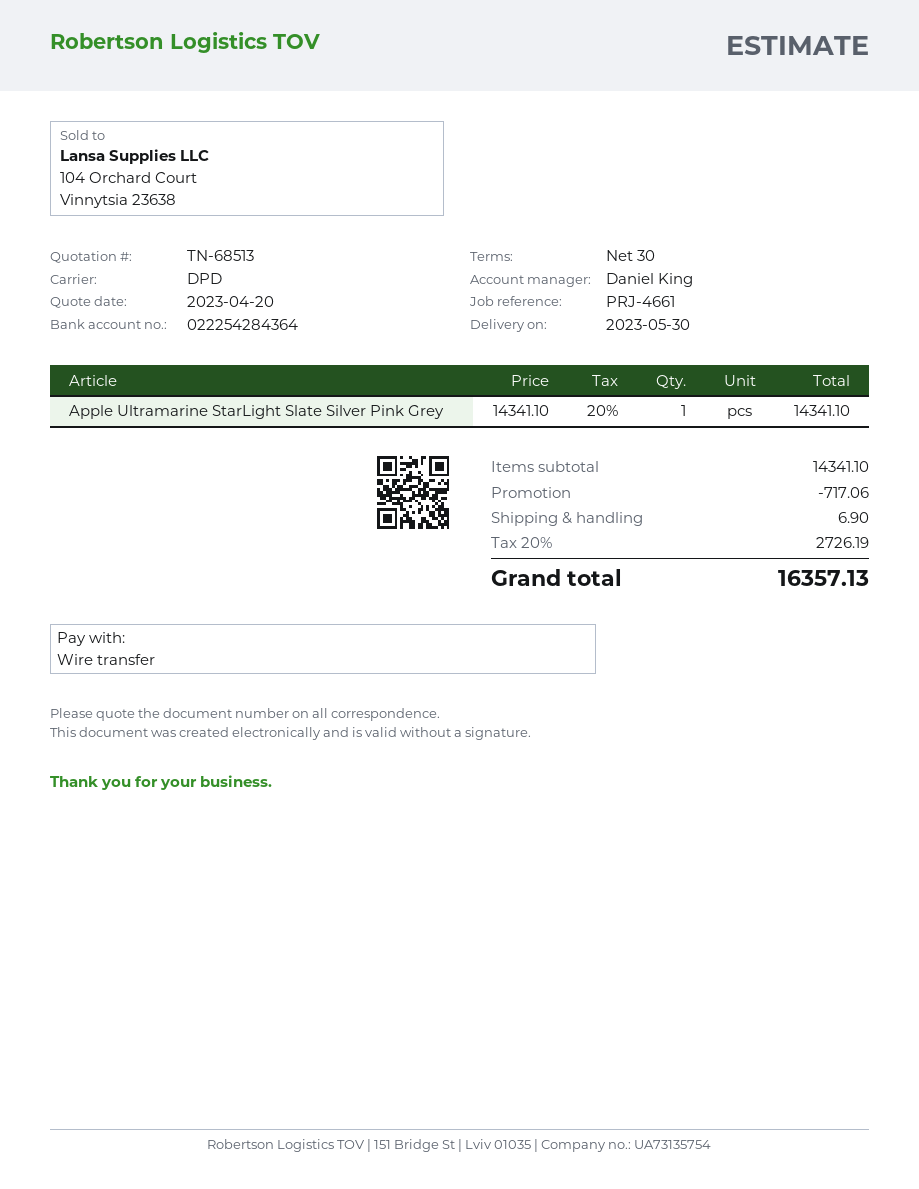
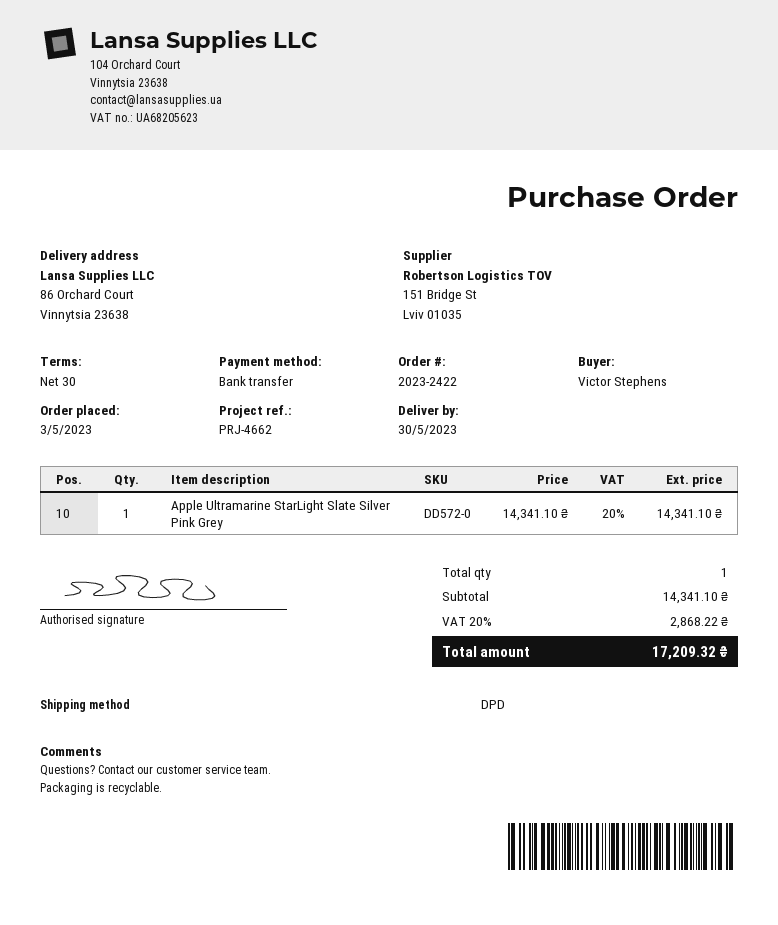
reference: PRJ-4661 -> PRJ-4662
discount: 717.06 -> none
shipping: 6.90 -> none
tax: 20% = 2726.19 -> 20% = 2868.22
total: 16357.13 -> 17209.32

